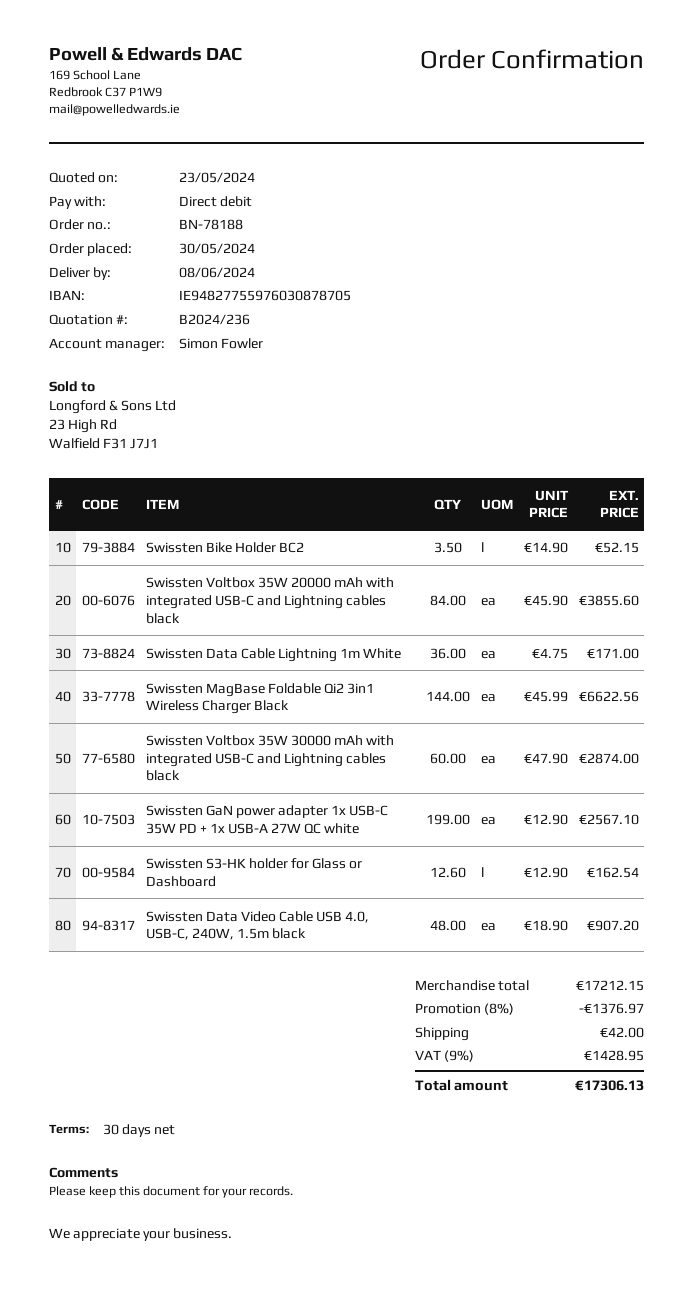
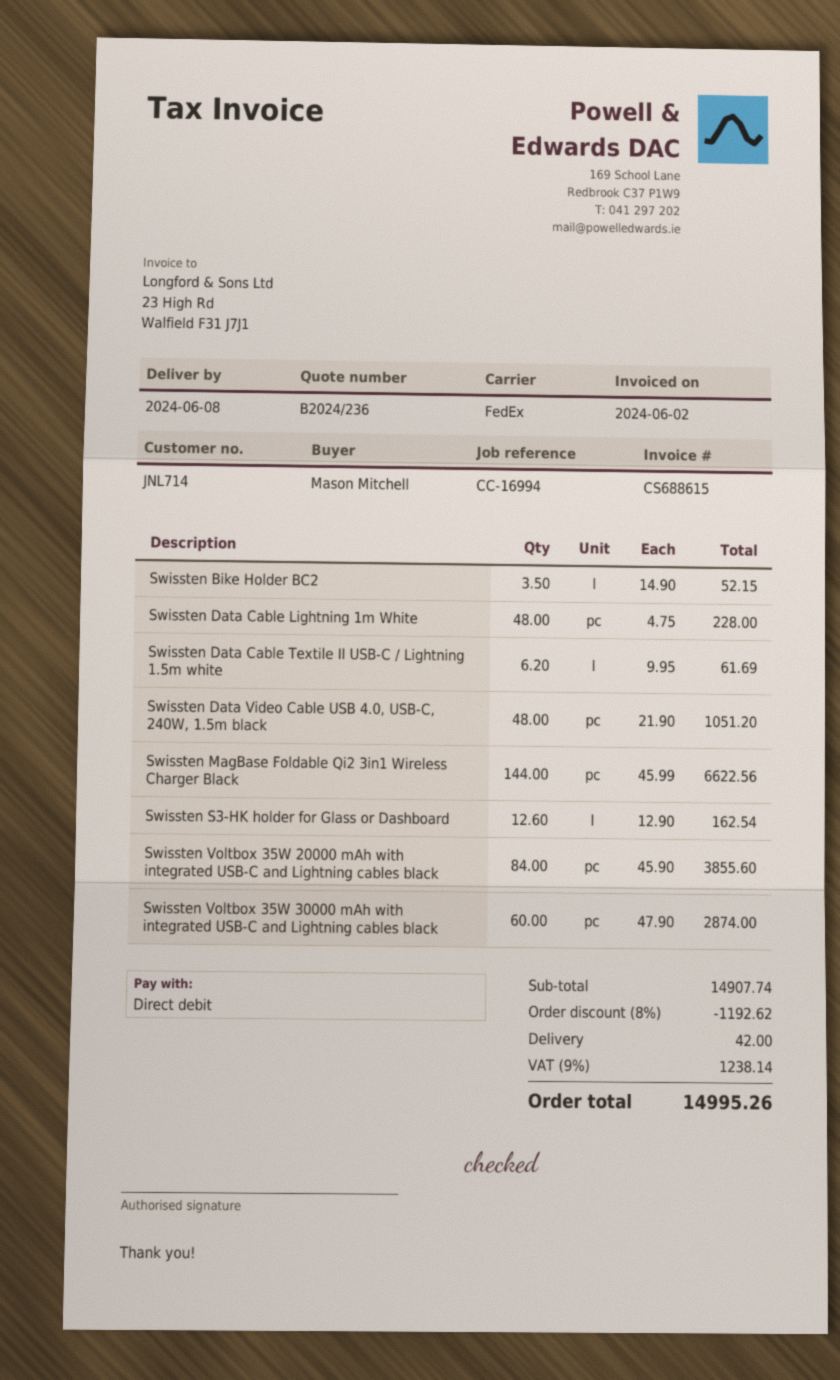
Swissten Data Cable Lightning 1m White: 36 x 4.75 = 171.00 -> 48 x 4.75 = 228.00
Swissten GaN power adapter 1x USB-C 35W PD + 1x USB-A 27W QC white: 199 x 12.90 = 2567.10 -> none
Swissten Data Video Cable USB 4.0, USB-C, 240W, 1.5m black: 48 x 18.90 = 907.20 -> 48 x 21.90 = 1051.20
Swissten Data Cable Textile II USB-C / Lightning 1.5m white: none -> 6.2 x 9.95 = 61.69
subtotal: 17212.15 -> 14907.74
discount: 8% = 1376.97 -> 8% = 1192.62
tax: 9% = 1428.95 -> 9% = 1238.14
total: 17306.13 -> 14995.26

